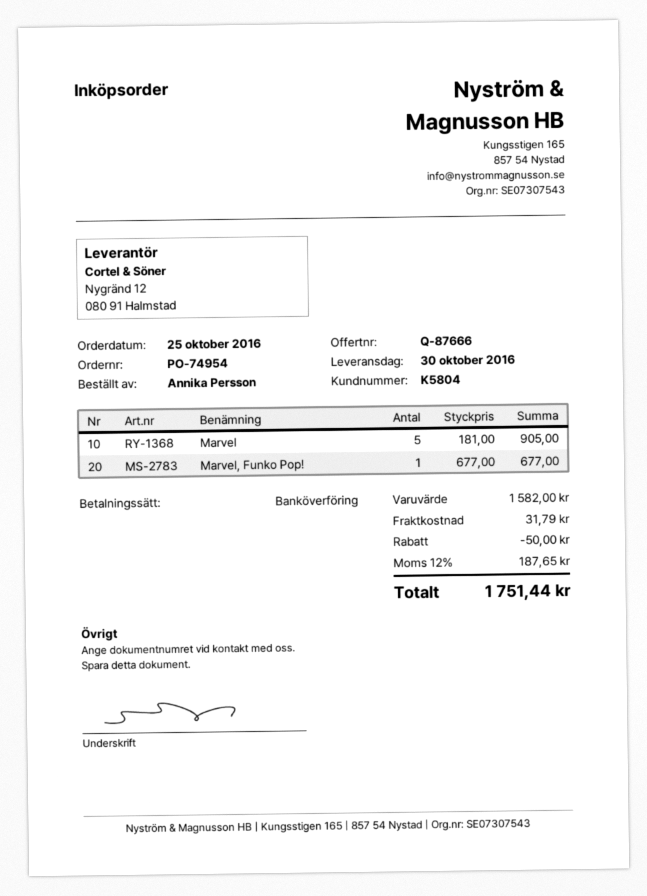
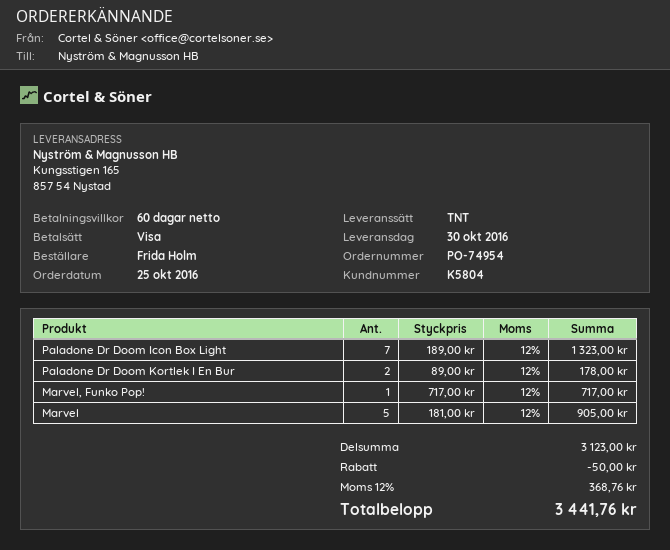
ordered by: Annika Persson -> Frida Holm
payment method: bank transfer -> Visa
Marvel, Funko Pop!: 1 x 677.00 = 677.00 -> 1 x 717.00 = 717.00
Paladone Dr Doom Icon Box Light: none -> 7 x 189.00 = 1323.00
Paladone Dr Doom Kortlek I En Bur: none -> 2 x 89.00 = 178.00
subtotal: 1582.00 -> 3123.00
shipping: 31.79 -> none
tax: 12% = 187.65 -> 12% = 368.76
total: 1751.44 -> 3441.76

